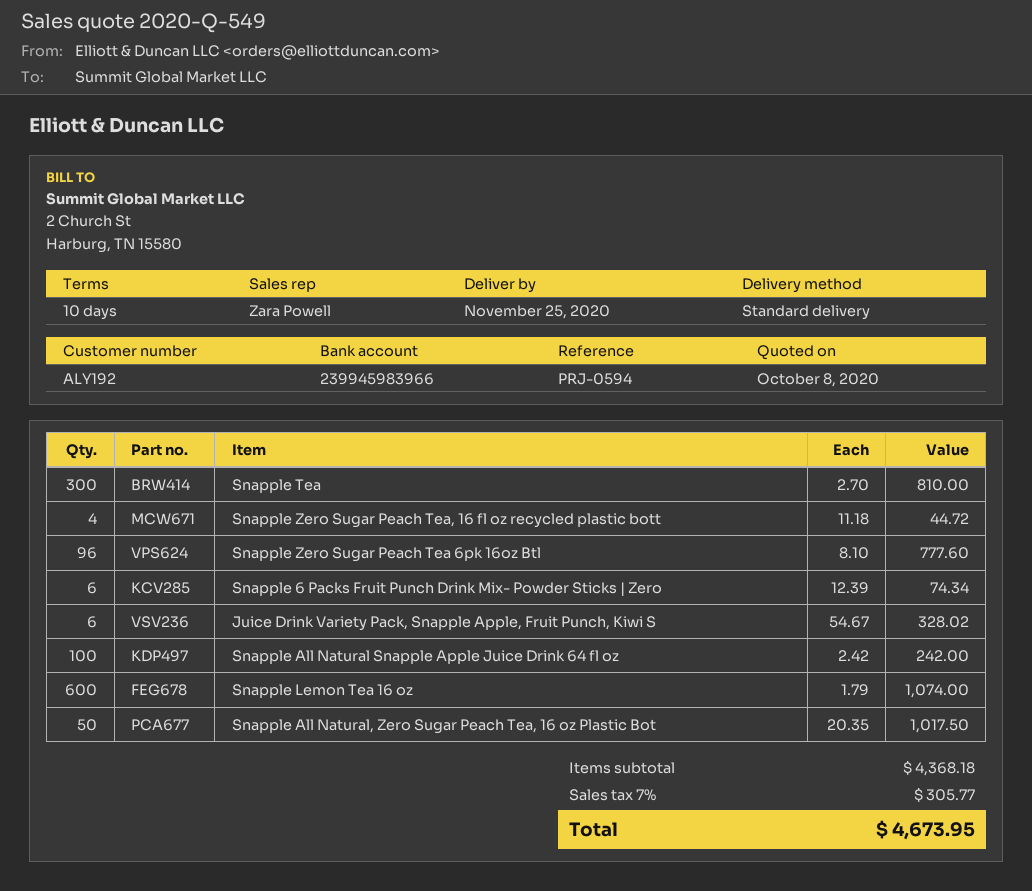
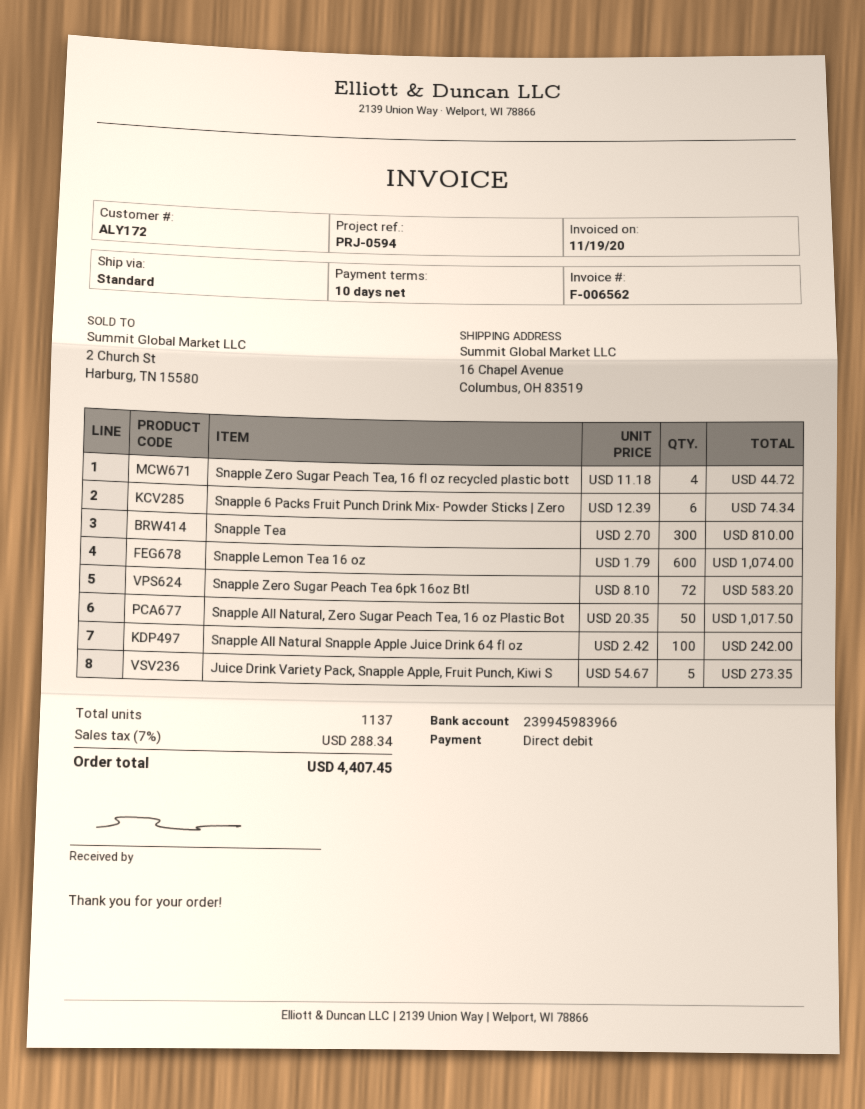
customer number: ALY192 -> ALY172
Snapple Zero Sugar Peach Tea 6pk 16oz Btl: 96 x 8.10 = 777.60 -> 72 x 8.10 = 583.20
Juice Drink Variety Pack, Snapple Apple, Fruit Punch, Kiwi S: 6 x 54.67 = 328.02 -> 5 x 54.67 = 273.35
tax: 7% = 305.77 -> 7% = 288.34
total: 4673.95 -> 4407.45

